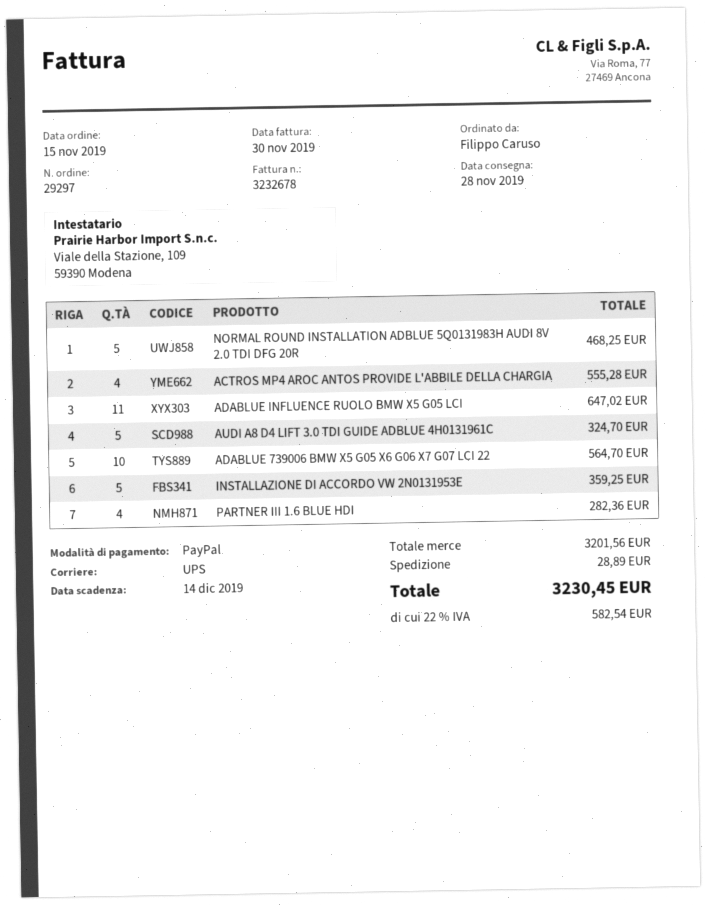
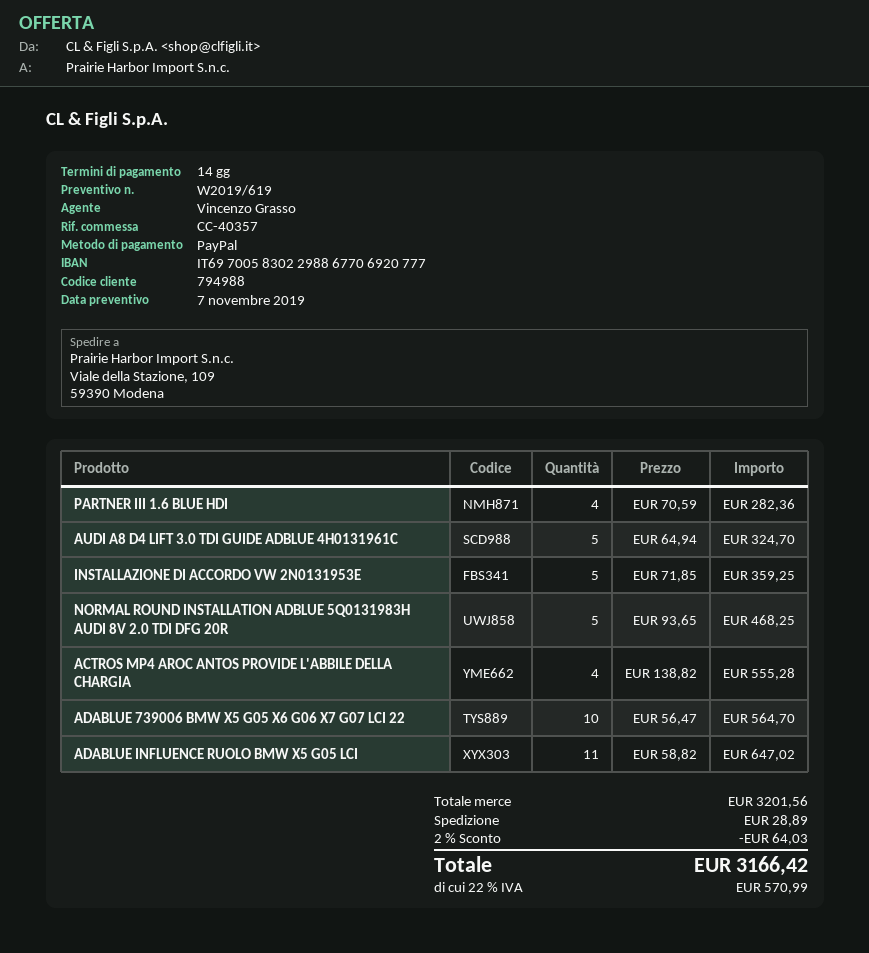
discount: none -> 2% = 64.03
tax: 22% = 582.54 -> 22% = 570.99
total: 3230.45 -> 3166.42

